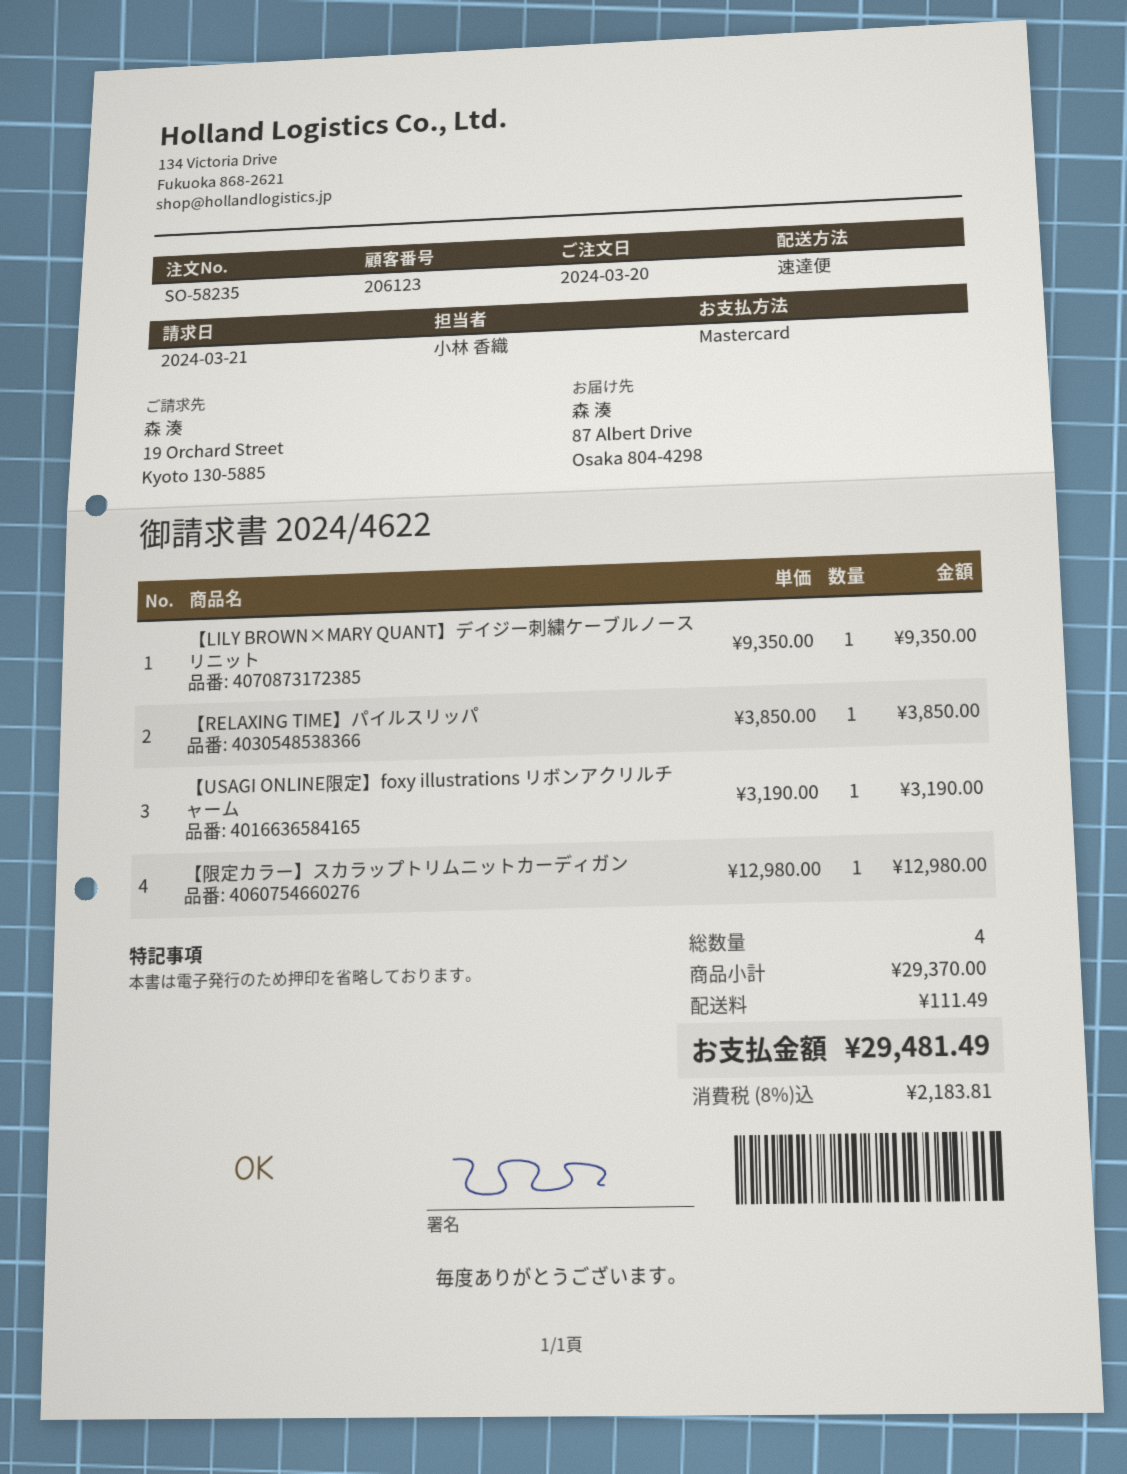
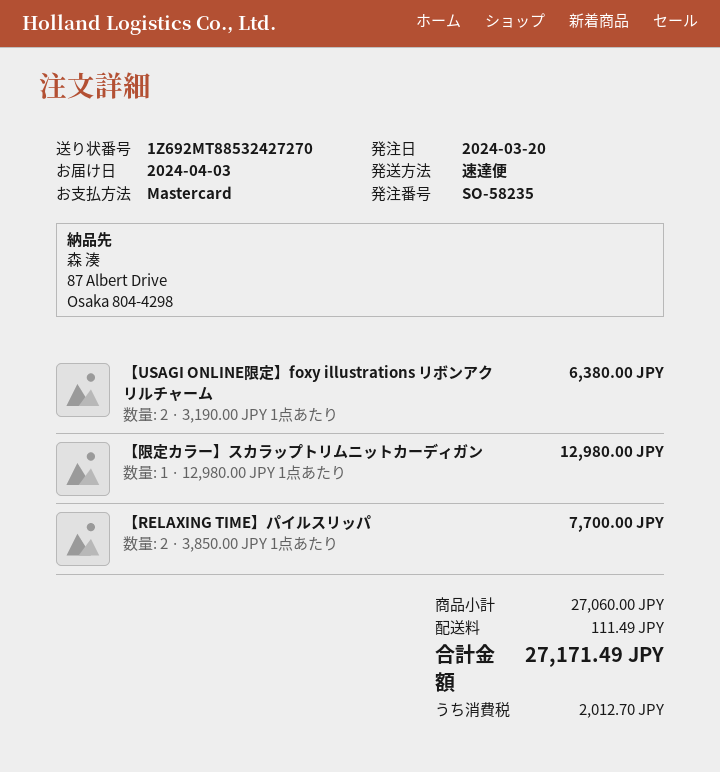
【LILY BROWN×MARY QUANT】デイジー刺繍ケーブルノースリニット: 1 x 9350.00 = 9350.00 -> none
【RELAXING TIME】パイルスリッパ: 1 x 3850.00 = 3850.00 -> 2 x 3850.00 = 7700.00
【USAGI ONLINE限定】foxy illustrations リボンアクリルチャーム: 1 x 3190.00 = 3190.00 -> 2 x 3190.00 = 6380.00
subtotal: 29370.00 -> 27060.00
tax: 2183.81 -> 2012.70
total: 29481.49 -> 27171.49

